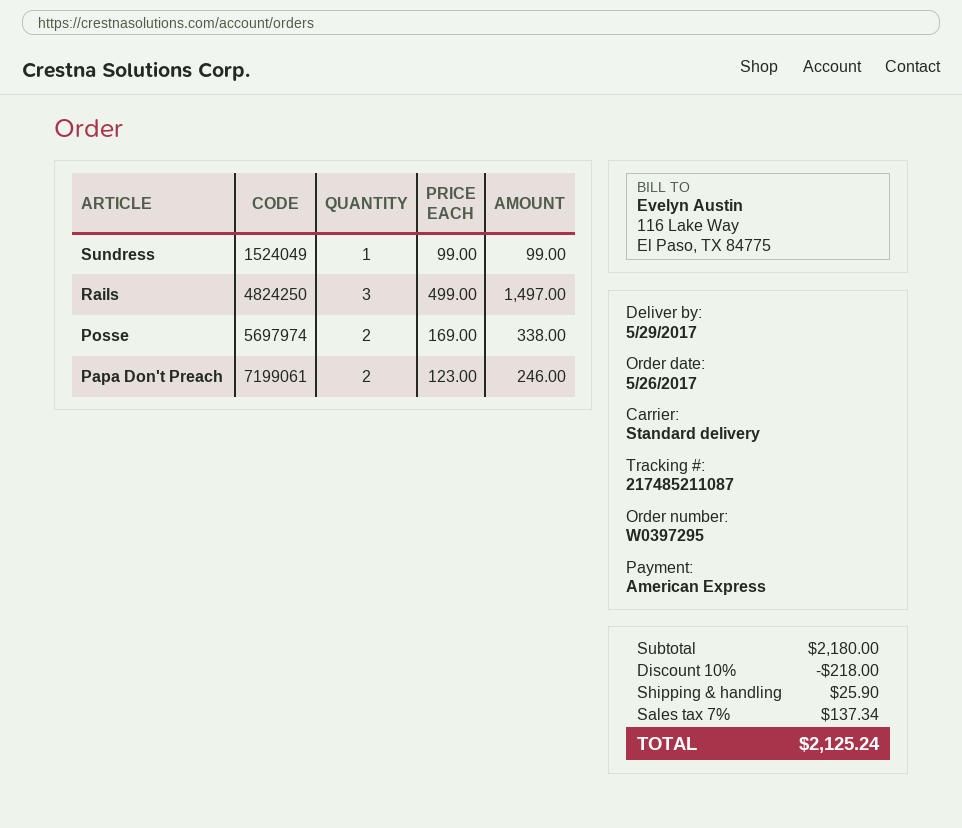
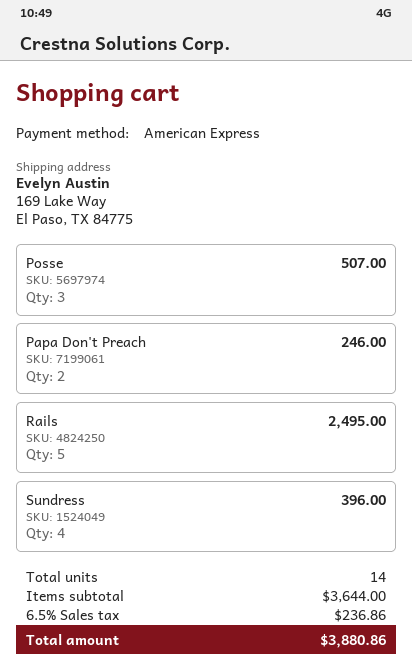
Sundress: 1 for 99.00 -> 4 for 396.00
Rails: 3 for 1497.00 -> 5 for 2495.00
Posse: 2 for 338.00 -> 3 for 507.00
subtotal: 2180.00 -> 3644.00
discount: 10% = 218.00 -> none
shipping: 25.90 -> none
tax: 7% = 137.34 -> 6.5% = 236.86
total: 2125.24 -> 3880.86

